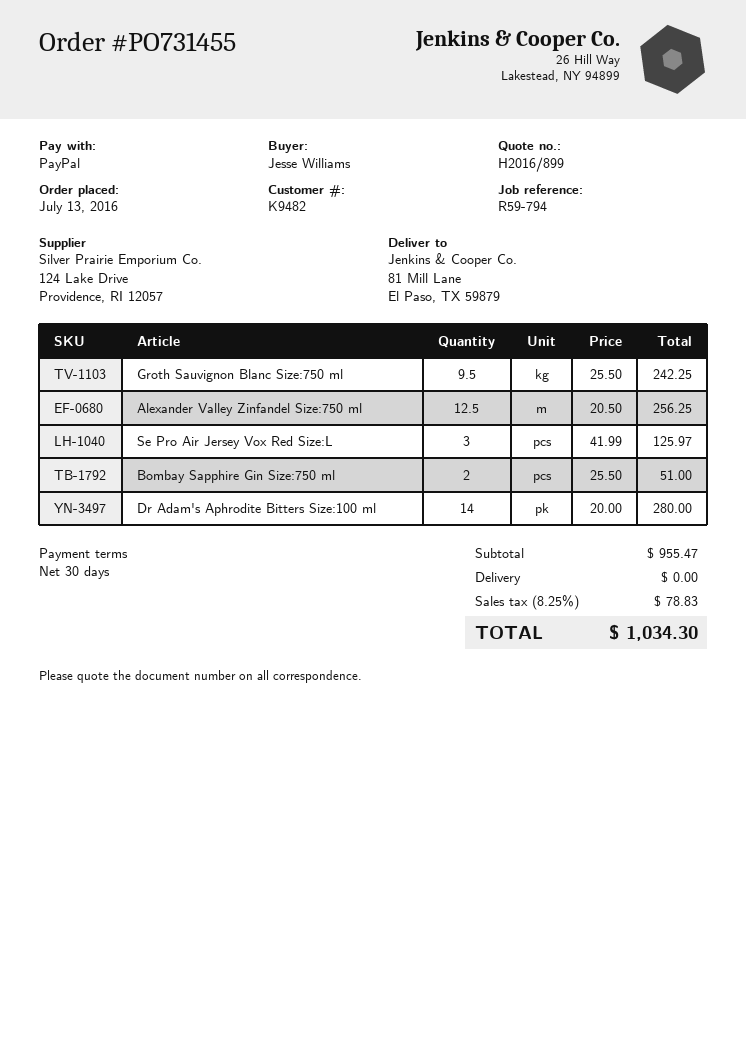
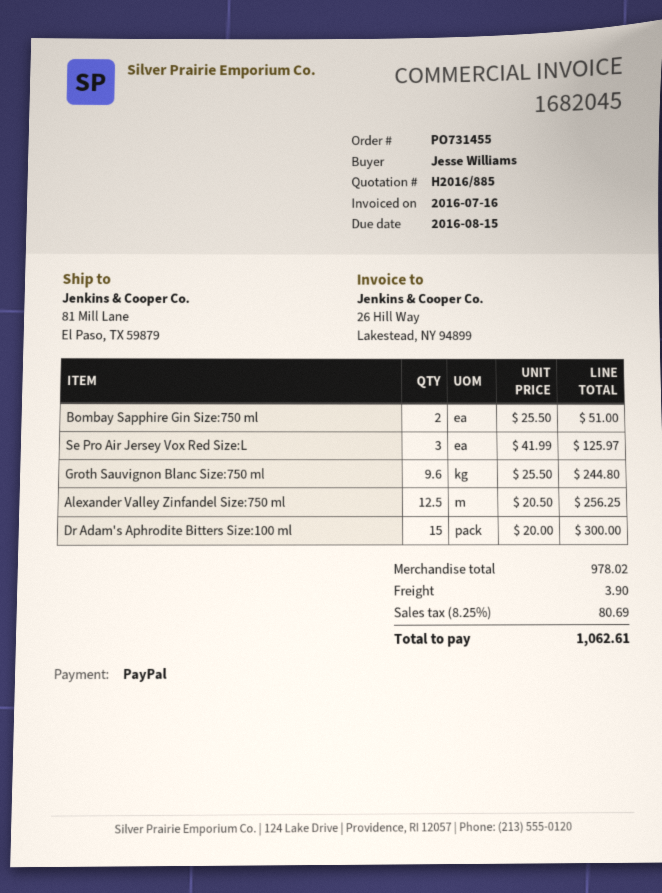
quote number: H2016/899 -> H2016/885
Groth Sauvignon Blanc Size:750 ml: 9.5 x 25.50 = 242.25 -> 9.6 x 25.50 = 244.80
Dr Adam's Aphrodite Bitters Size:100 ml: 14 x 20.00 = 280.00 -> 15 x 20.00 = 300.00
subtotal: 955.47 -> 978.02
shipping: 0.00 -> 3.90
tax: 8.25% = 78.83 -> 8.25% = 80.69
total: 1034.30 -> 1062.61

